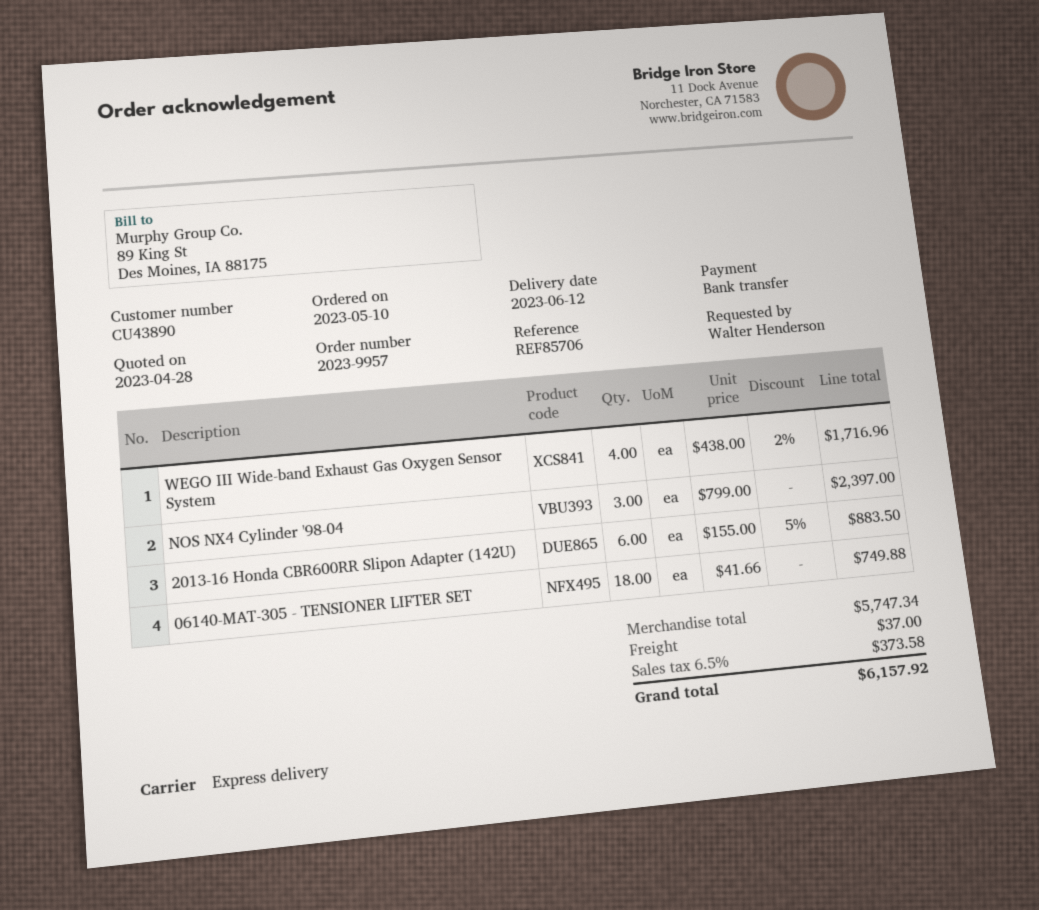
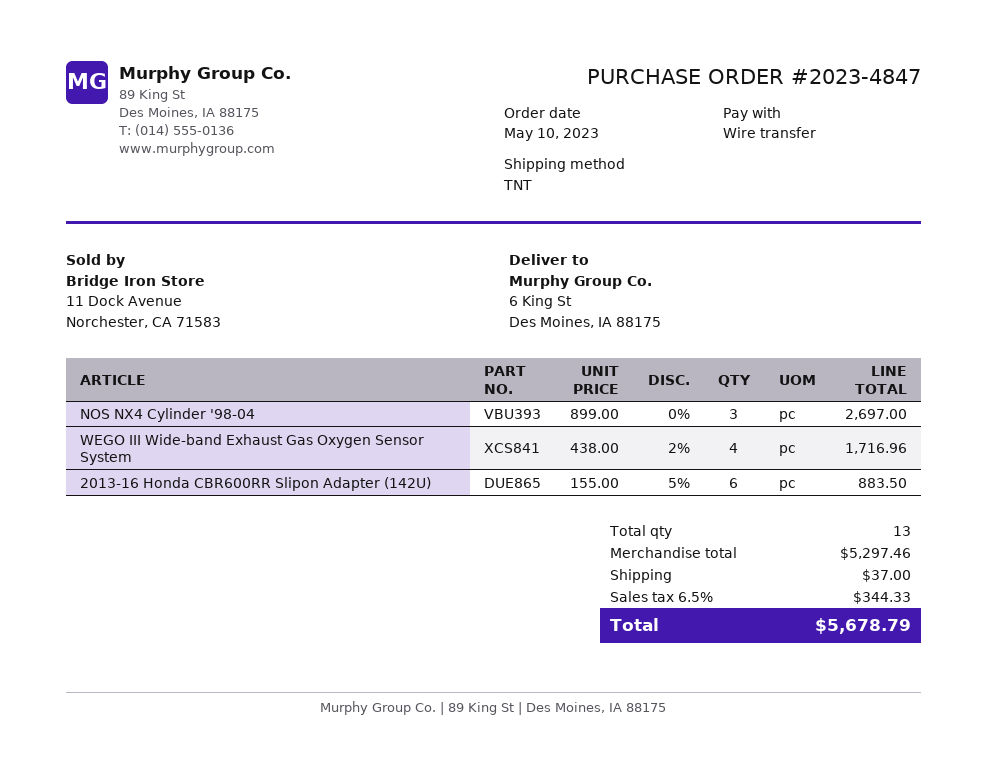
order number: 2023-9957 -> 2023-4847
shipping method: express -> TNT
NOS NX4 Cylinder '98-04: 3 x 799.00 = 2397.00 -> 3 x 899.00 = 2697.00
06140-MAT-305 - TENSIONER LIFTER SET: 18 x 41.66 = 749.88 -> none
subtotal: 5747.34 -> 5297.46
tax: 6.5% = 373.58 -> 6.5% = 344.33
total: 6157.92 -> 5678.79

